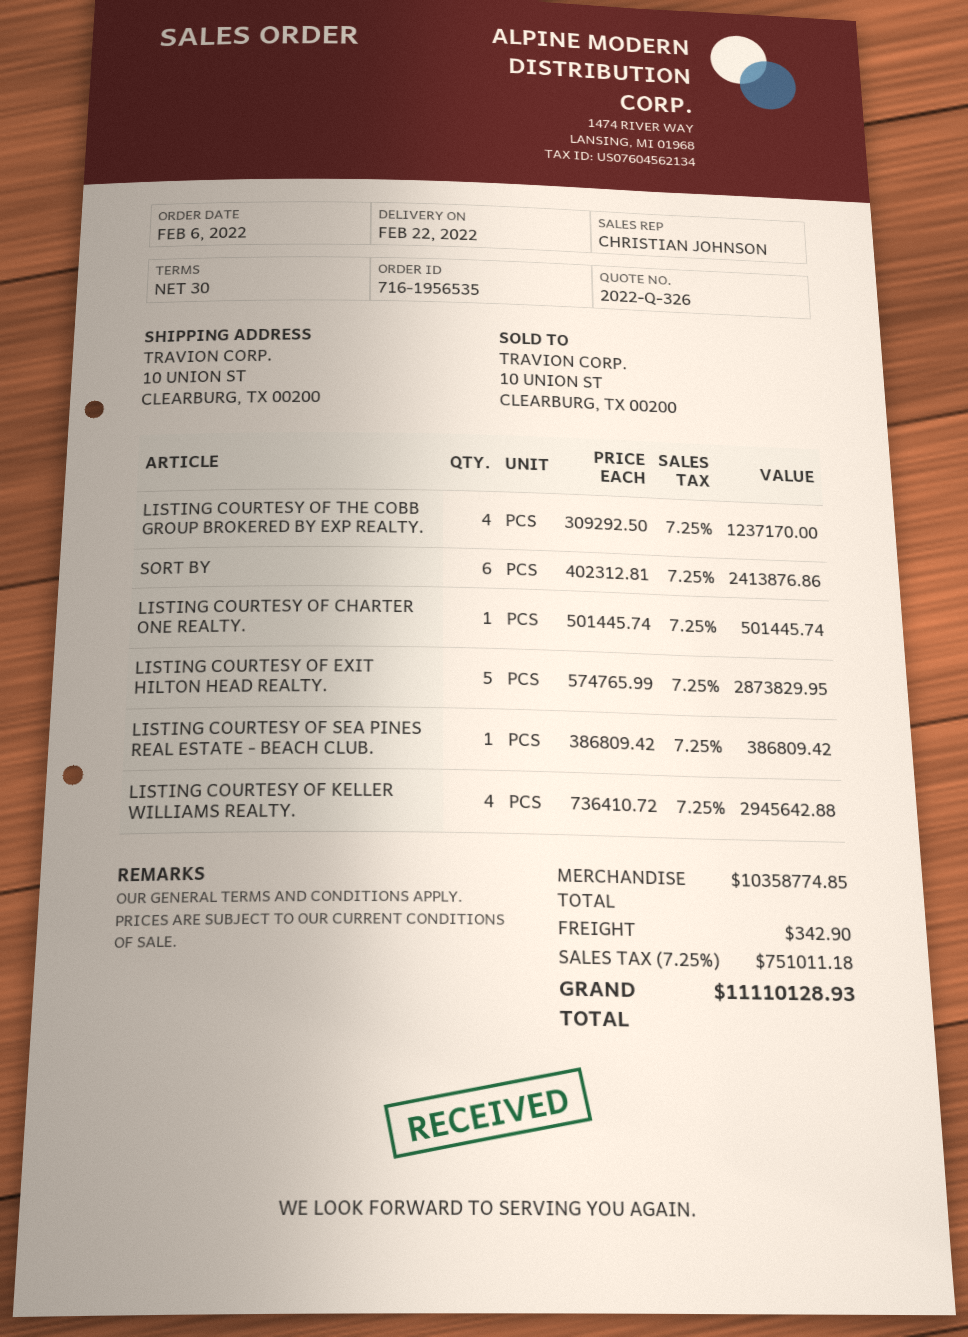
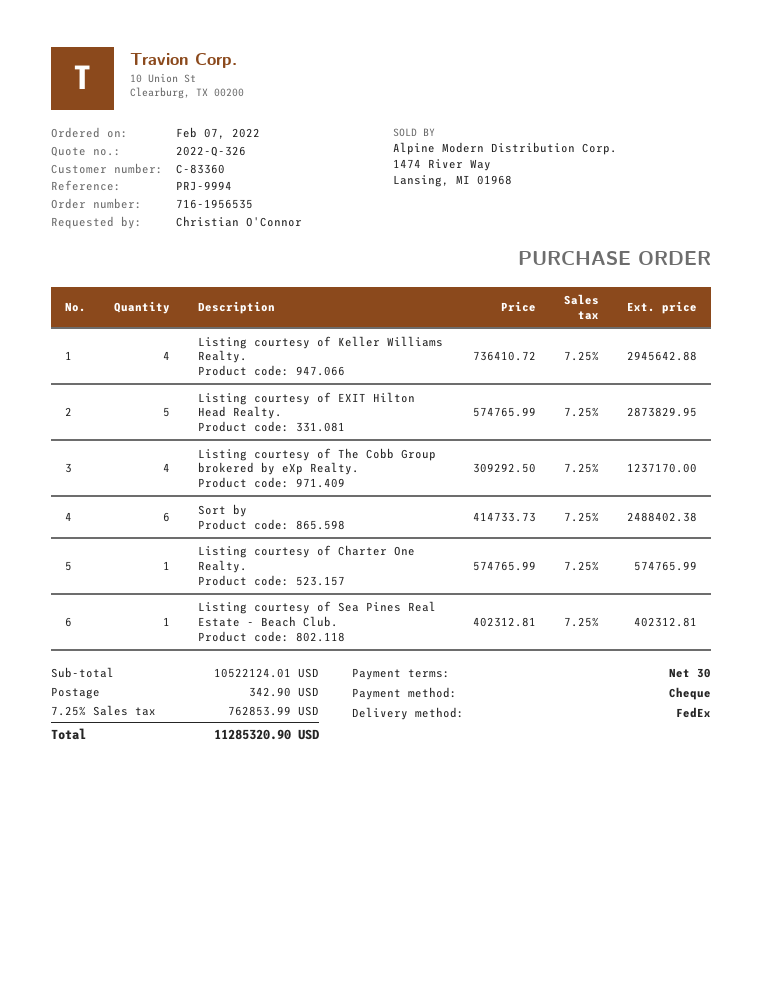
order date: 2022-02-06 -> 2022-02-07
SORT BY: 6 x 402312.81 = 2413876.86 -> 6 x 414733.73 = 2488402.38
LISTING COURTESY OF CHARTER ONE REALTY.: 1 x 501445.74 = 501445.74 -> 1 x 574765.99 = 574765.99
LISTING COURTESY OF SEA PINES REAL ESTATE - BEACH CLUB.: 1 x 386809.42 = 386809.42 -> 1 x 402312.81 = 402312.81
subtotal: 10358774.85 -> 10522124.01
tax: 7.25% = 751011.18 -> 7.25% = 762853.99
total: 11110128.93 -> 11285320.90

